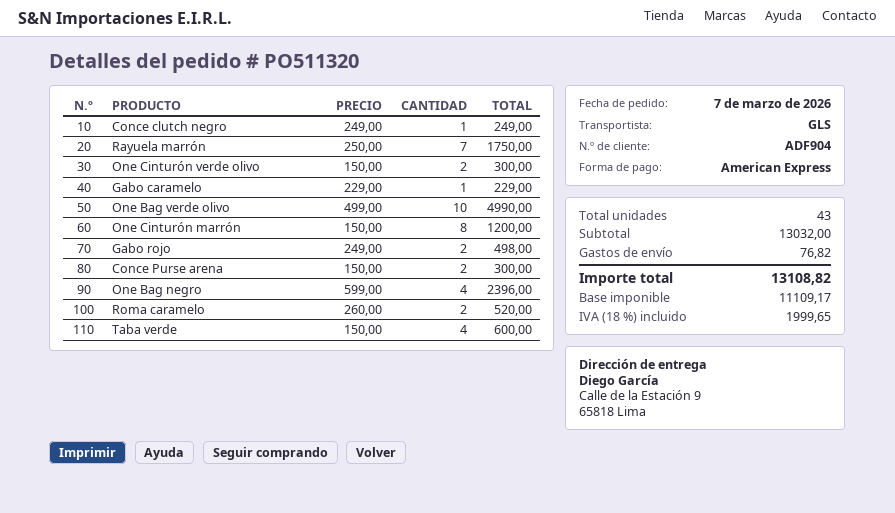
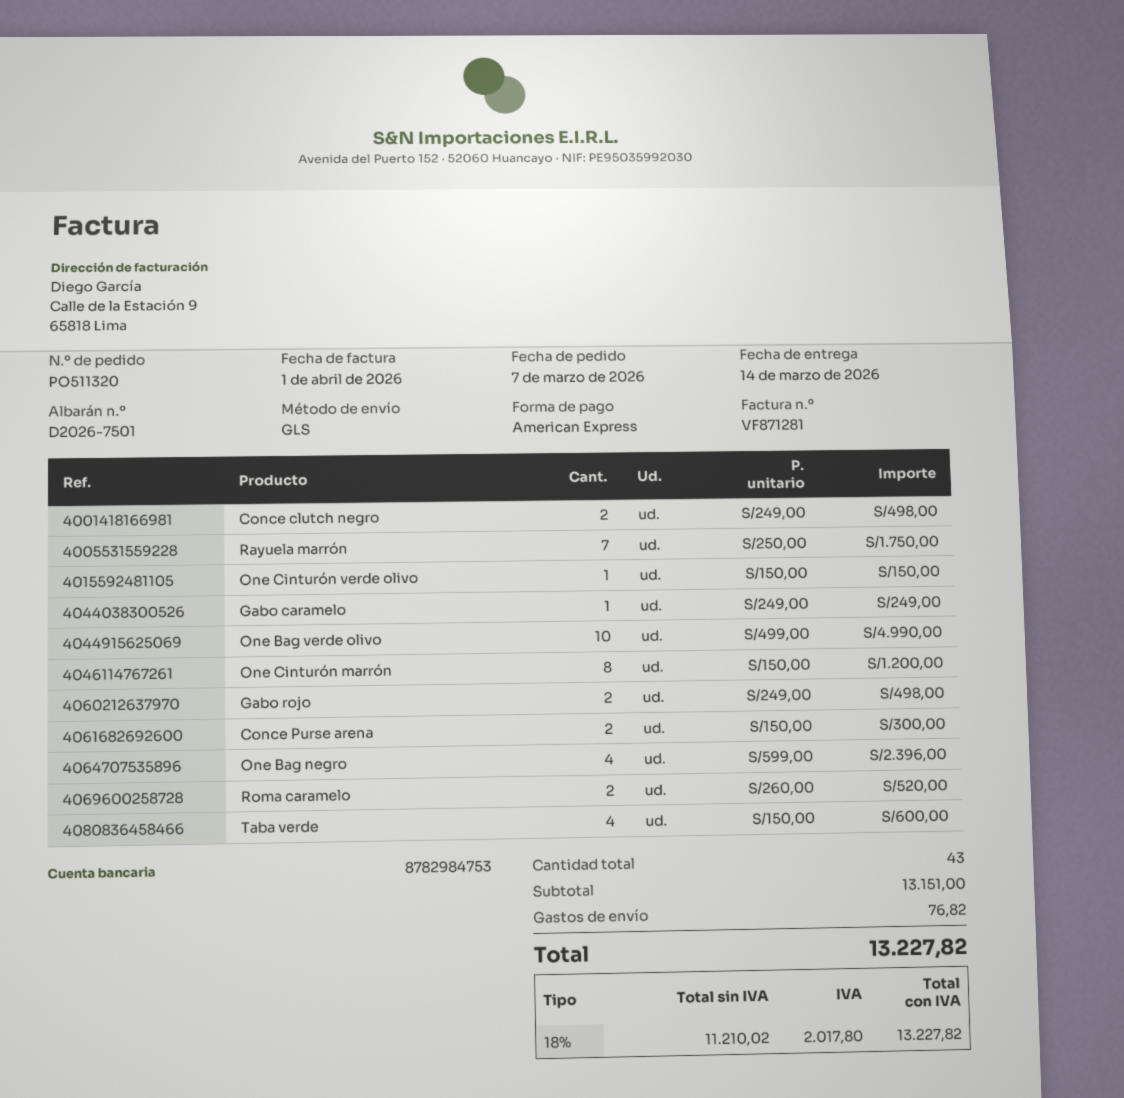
Conce clutch negro: 1 x 249.00 = 249.00 -> 2 x 249.00 = 498.00
One Cinturón verde olivo: 2 x 150.00 = 300.00 -> 1 x 150.00 = 150.00
Gabo caramelo: 1 x 229.00 = 229.00 -> 1 x 249.00 = 249.00
subtotal: 13032.00 -> 13151.00
net: 11109.17 -> 11210.02
tax: 18% = 1999.65 -> 18% = 2017.80
total: 13108.82 -> 13227.82

